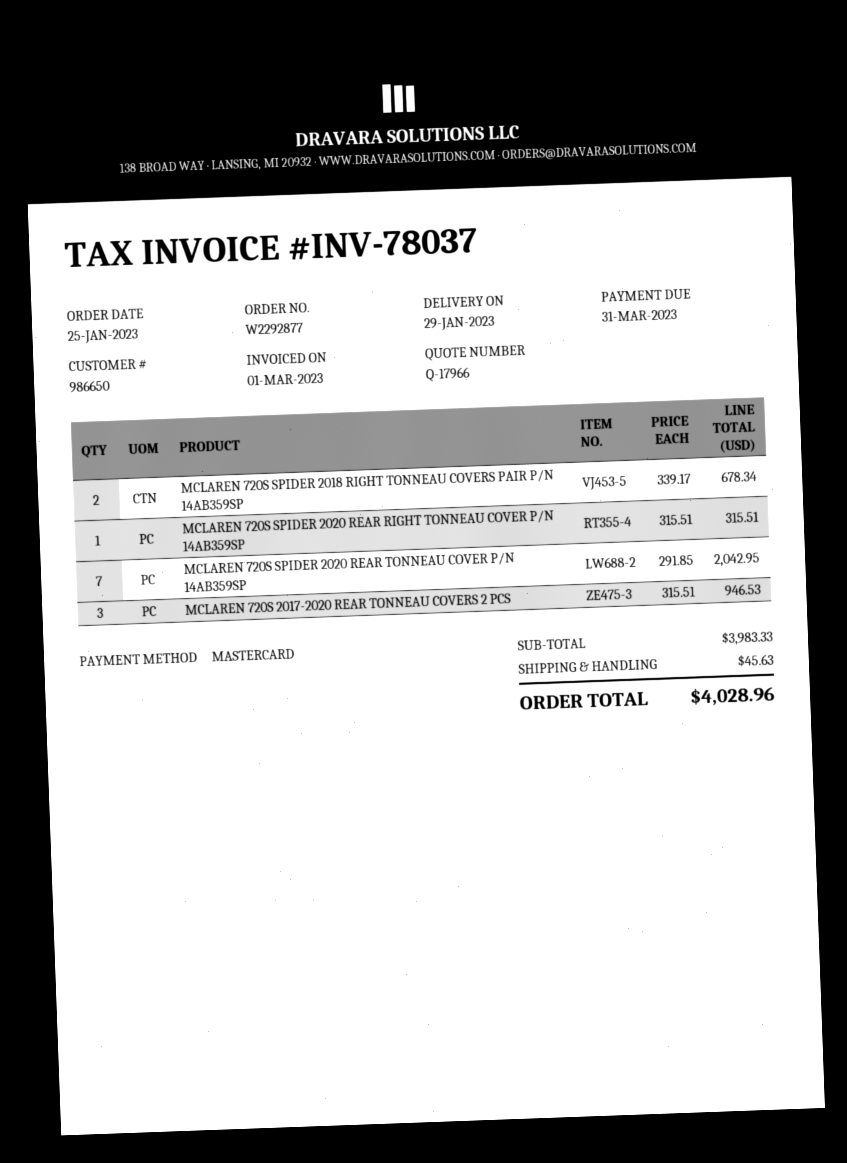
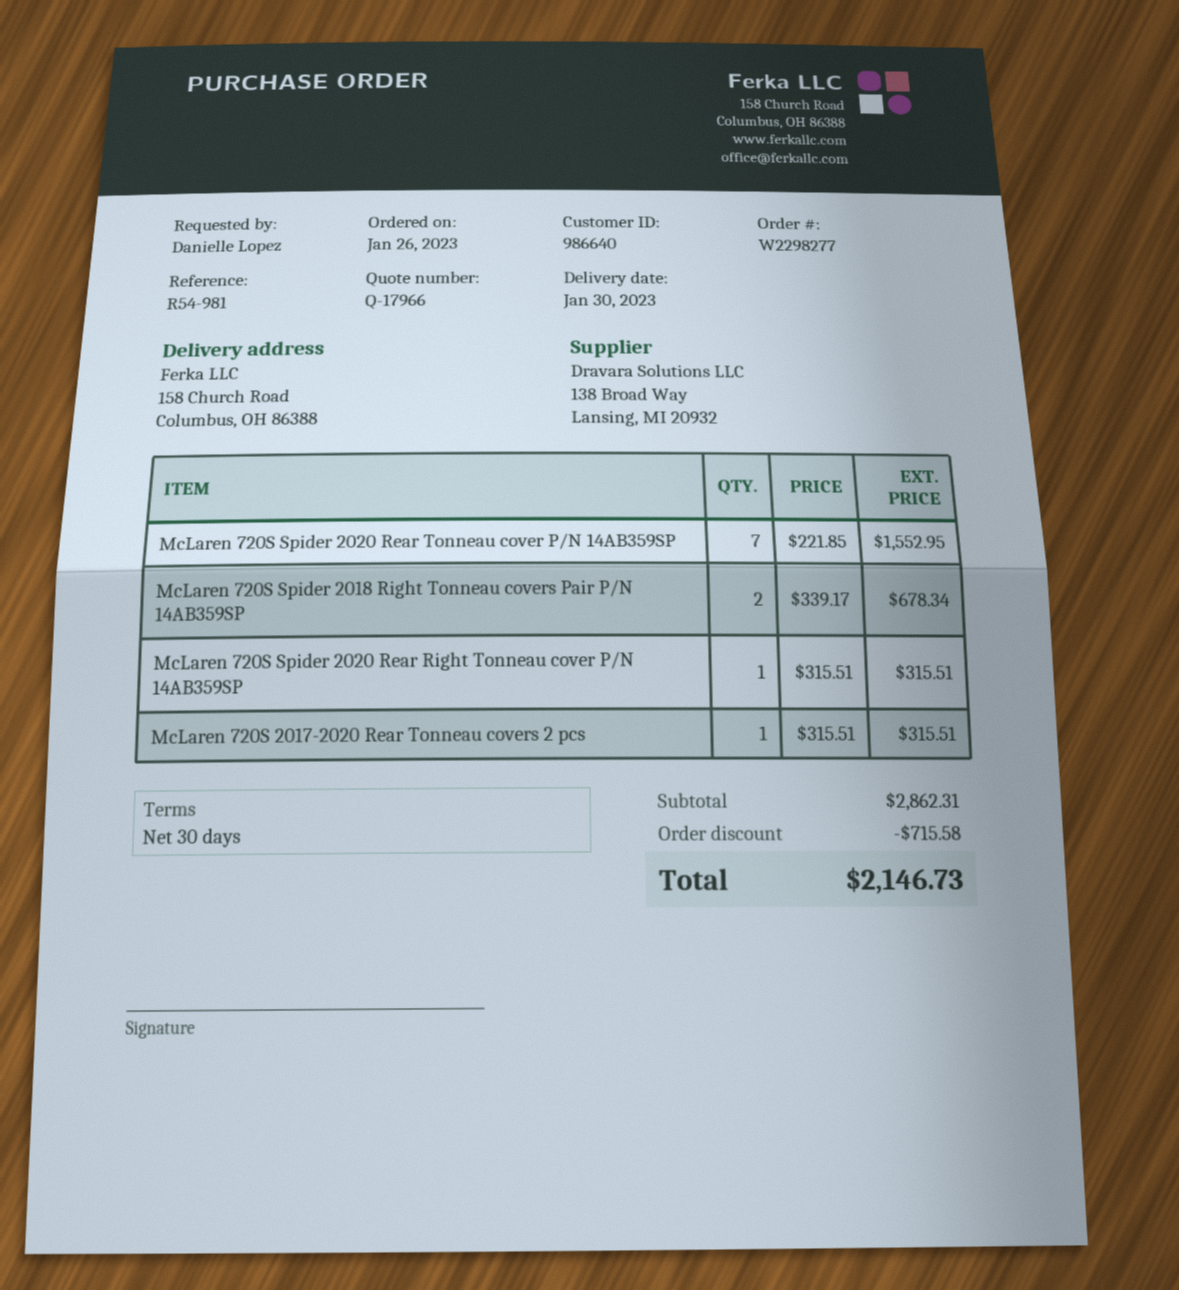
order number: W2292877 -> W2298277
order date: 2023-01-25 -> 2023-01-26
delivery date: 2023-01-29 -> 2023-01-30
customer number: 986650 -> 986640
MCLAREN 720S SPIDER 2020 REAR TONNEAU COVER P/N 14AB359SP: 7 x 291.85 = 2042.95 -> 7 x 221.85 = 1552.95
MCLAREN 720S 2017-2020 REAR TONNEAU COVERS 2 PCS: 3 x 315.51 = 946.53 -> 1 x 315.51 = 315.51
subtotal: 3983.33 -> 2862.31
discount: none -> 715.58
shipping: 45.63 -> none
total: 4028.96 -> 2146.73

